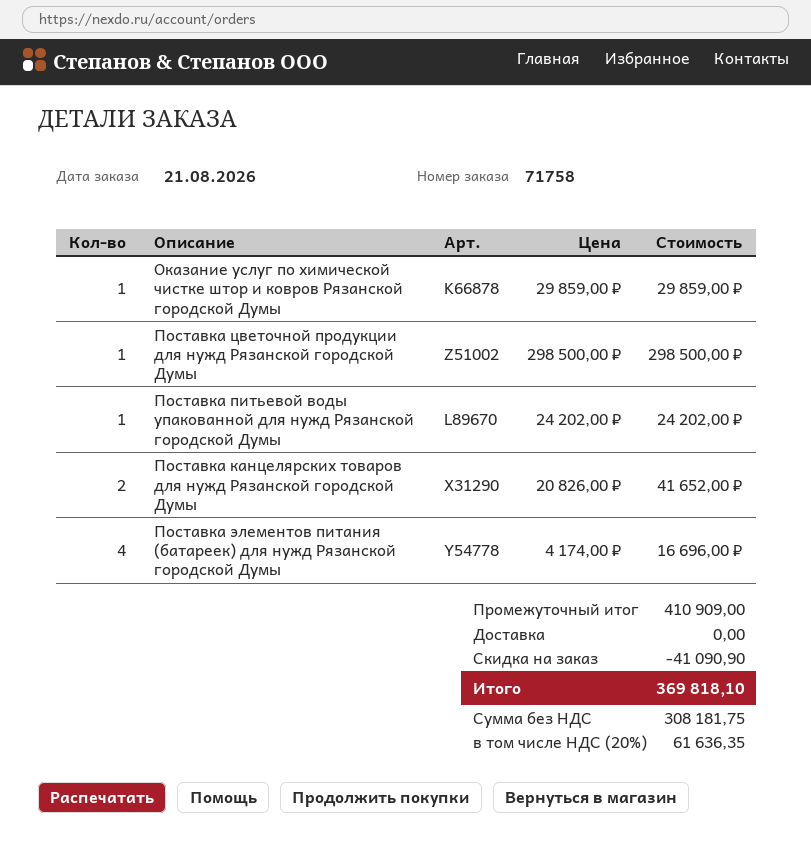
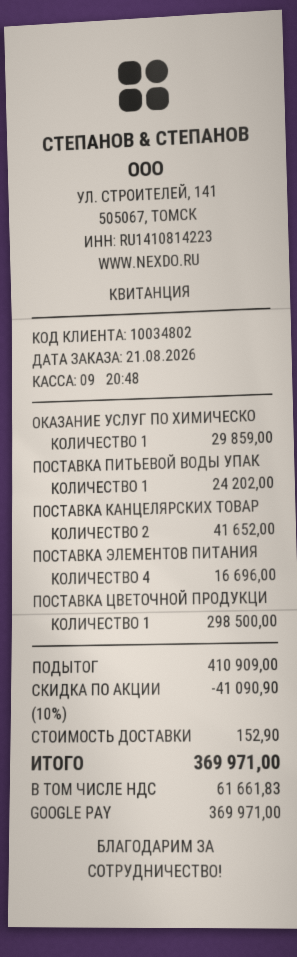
shipping: 0.00 -> 152.90
tax: 61636.35 -> 61661.83
total: 369818.10 -> 369971.00

